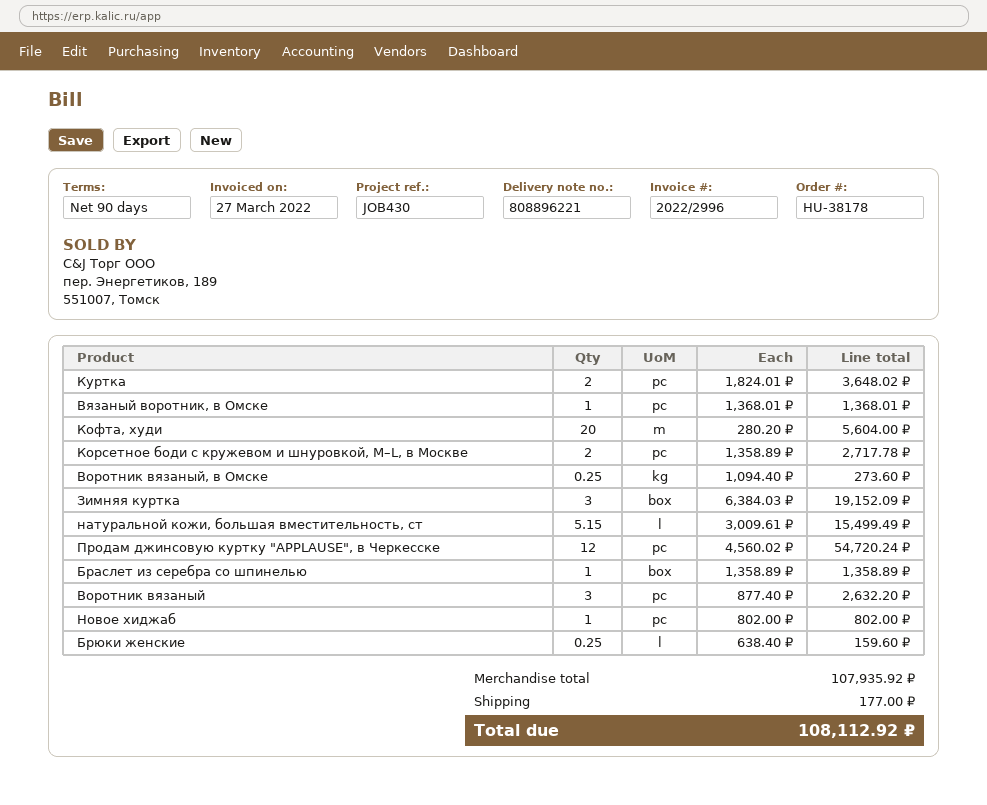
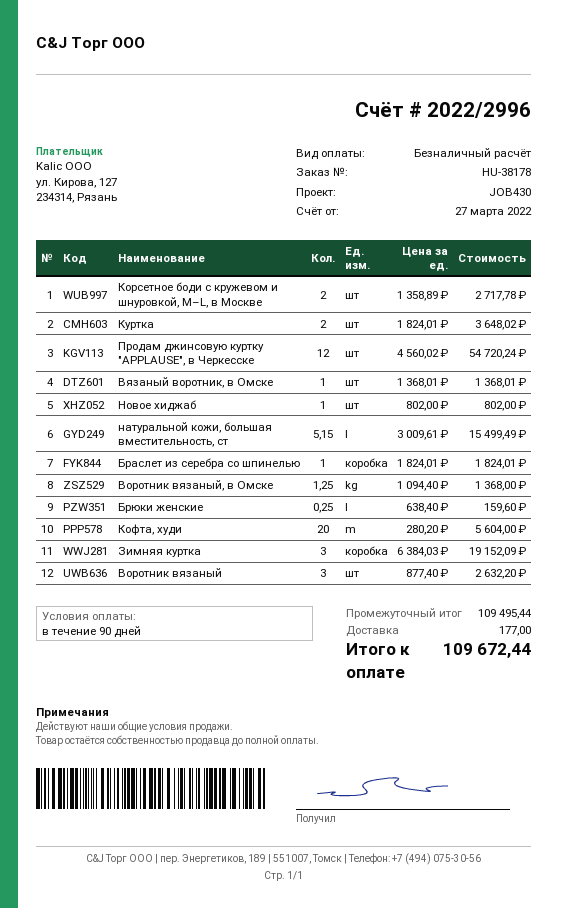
Воротник вязаный, в Омске: 0.25 x 1094.40 = 273.60 -> 1.25 x 1094.40 = 1368.00
Браслет из серебра co шпинелью: 1 x 1358.89 = 1358.89 -> 1 x 1824.01 = 1824.01
subtotal: 107935.92 -> 109495.44
total: 108112.92 -> 109672.44

